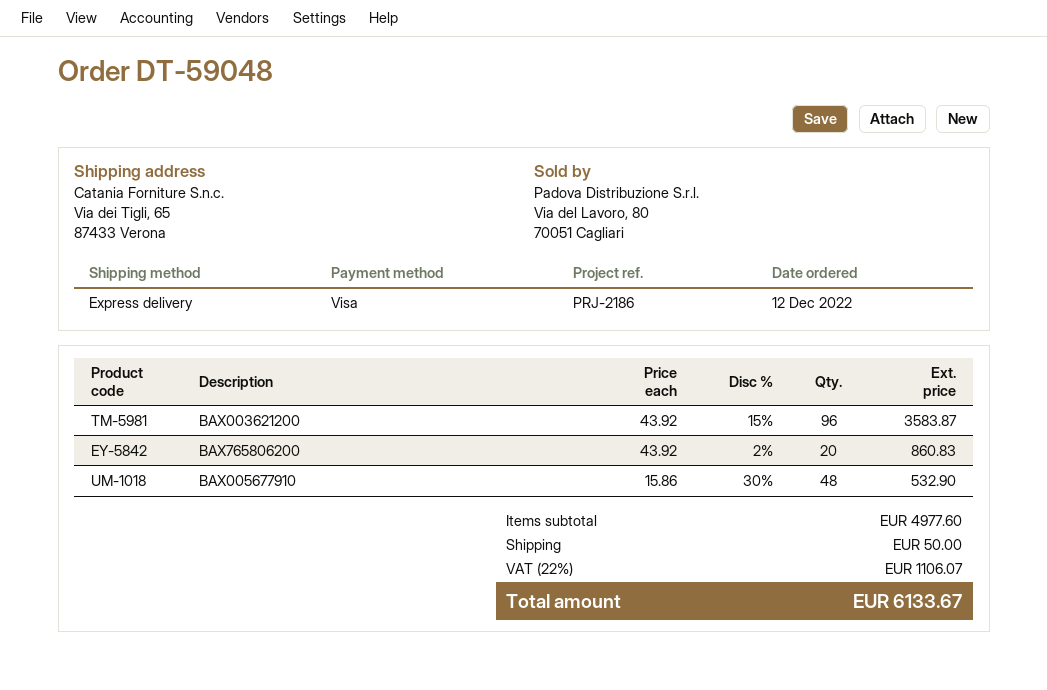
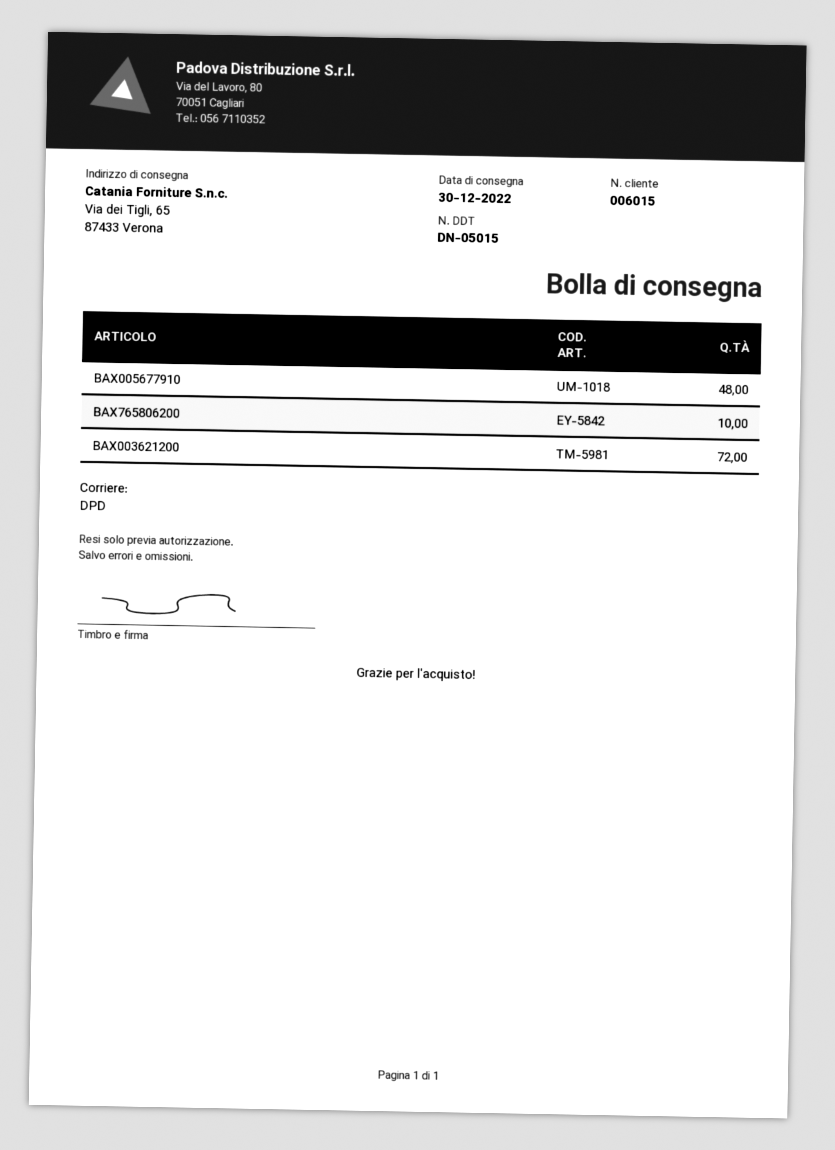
shipping method: express -> DPD
BAX003621200: 96 -> 72
BAX765806200: 20 -> 10

